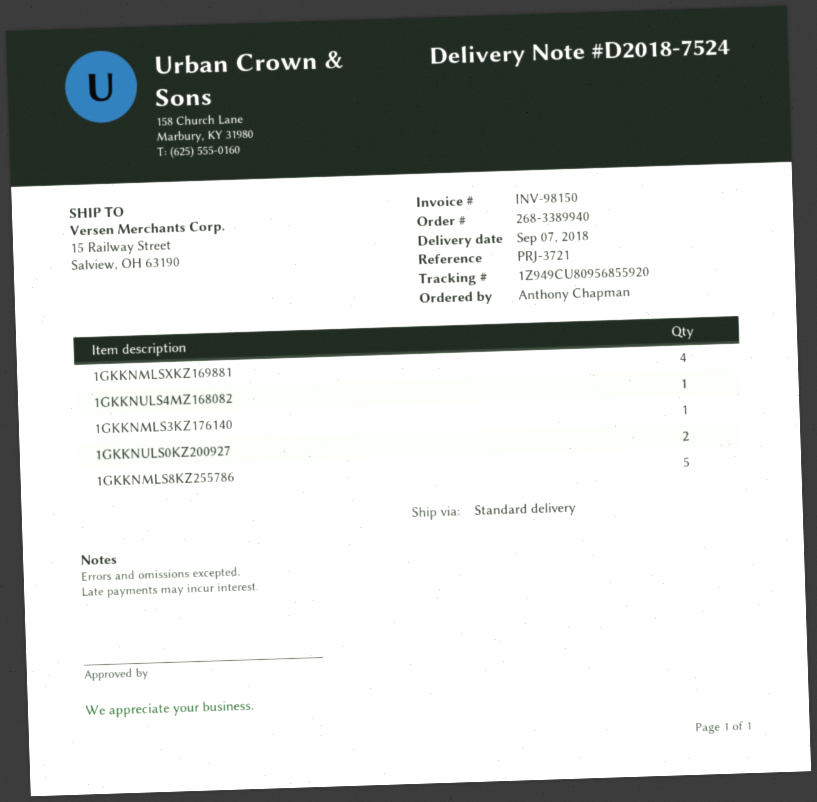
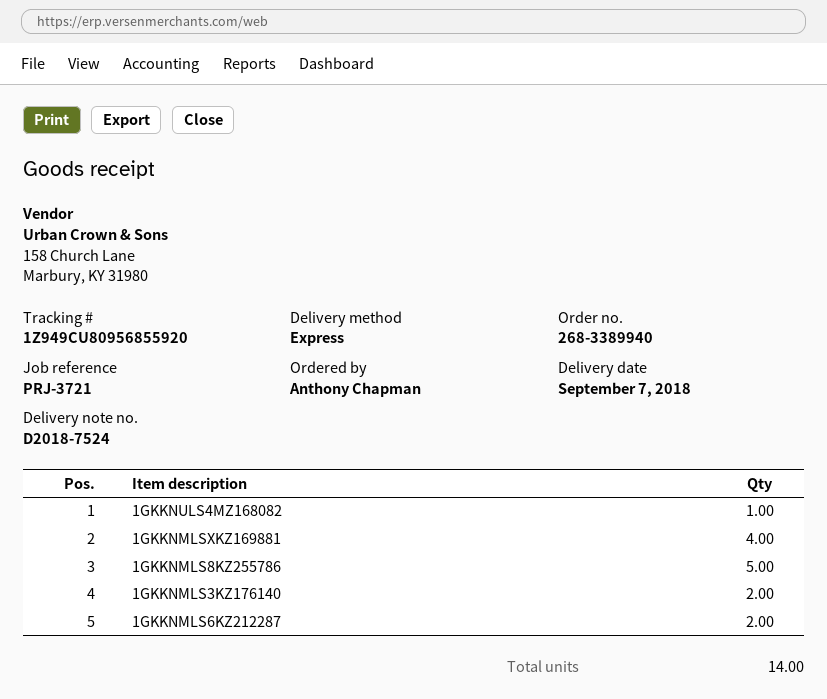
shipping method: standard -> express
1GKKNMLS3KZ176140: 1 -> 2
1GKKNULS0KZ200927: 2 -> none
1GKKNMLS6KZ212287: none -> 2

